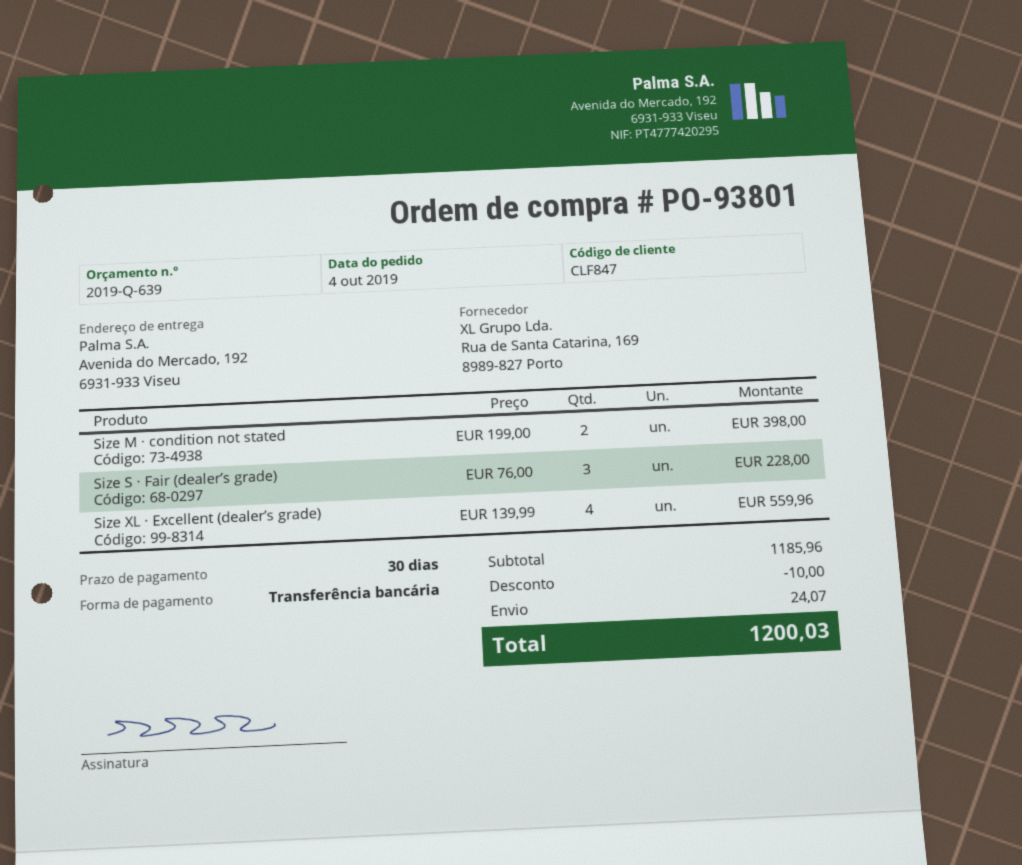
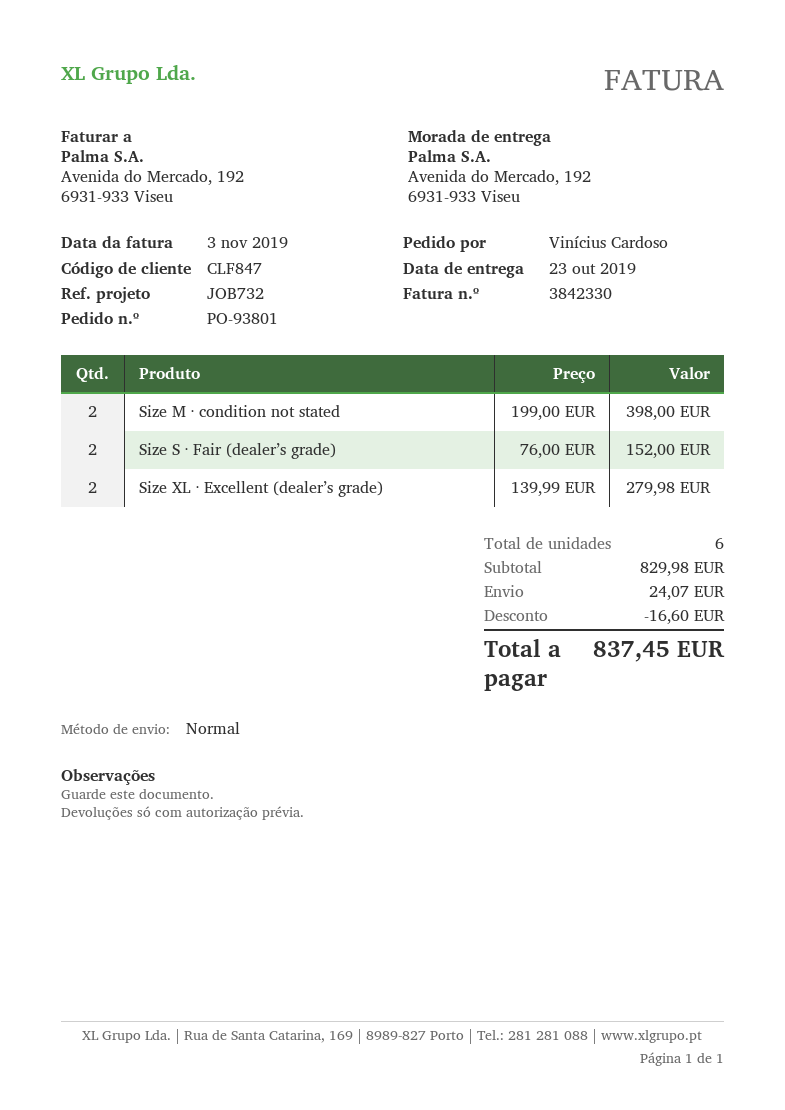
Size S · Fair (dealer’s grade): 3 x 76.00 = 228.00 -> 2 x 76.00 = 152.00
Size XL · Excellent (dealer’s grade): 4 x 139.99 = 559.96 -> 2 x 139.99 = 279.98
subtotal: 1185.96 -> 829.98
discount: 10.00 -> 16.60
total: 1200.03 -> 837.45

